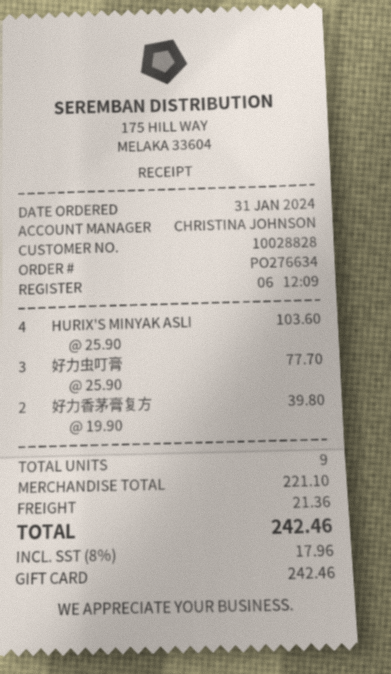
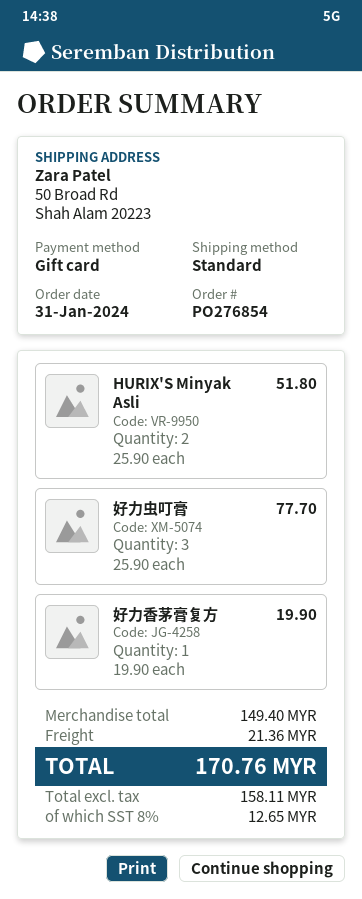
order number: PO276634 -> PO276854
HURIX'S MINYAK ASLI: 4 x 25.90 = 103.60 -> 2 x 25.90 = 51.80
好力香茅膏复方: 2 x 19.90 = 39.80 -> 1 x 19.90 = 19.90
subtotal: 221.10 -> 149.40
tax: 8% = 17.96 -> 8% = 12.65
total: 242.46 -> 170.76

